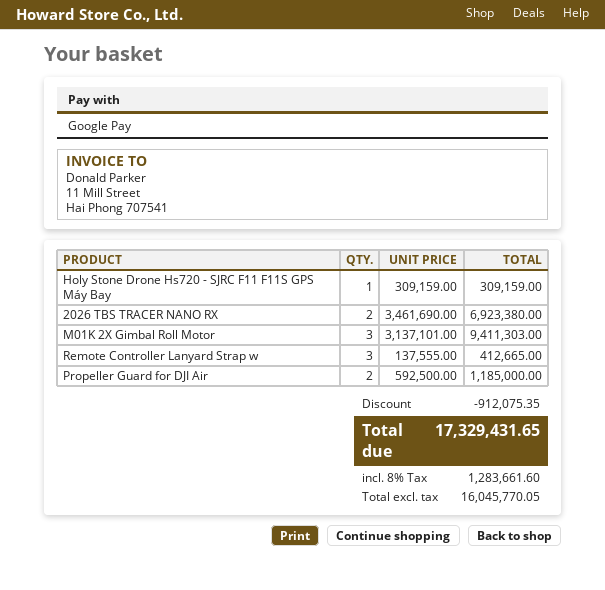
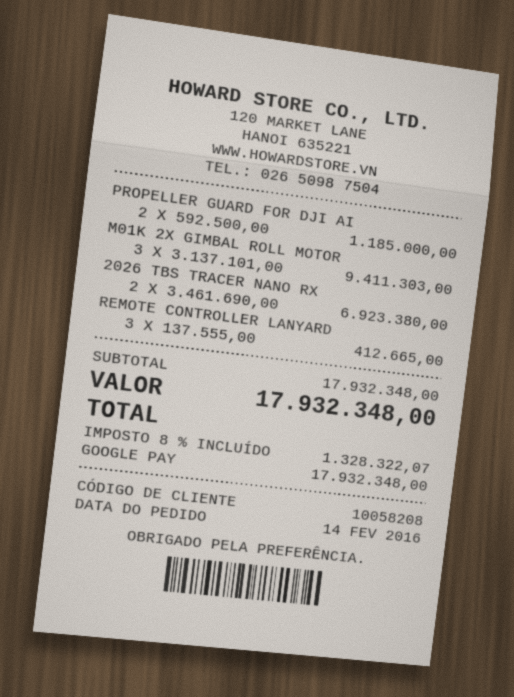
Holy Stone Drone Hs720 - SJRC F11 F11S GPS Máy Bay: 1 x 309159.00 = 309159.00 -> none
discount: 912075.35 -> none
tax: 8% = 1283661.60 -> 8% = 1328322.07
total: 17329431.65 -> 17932348.00

